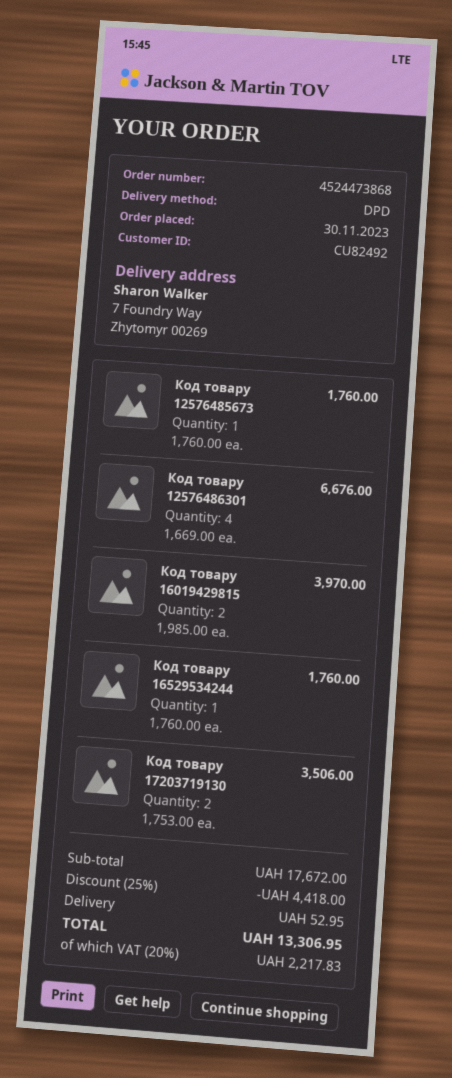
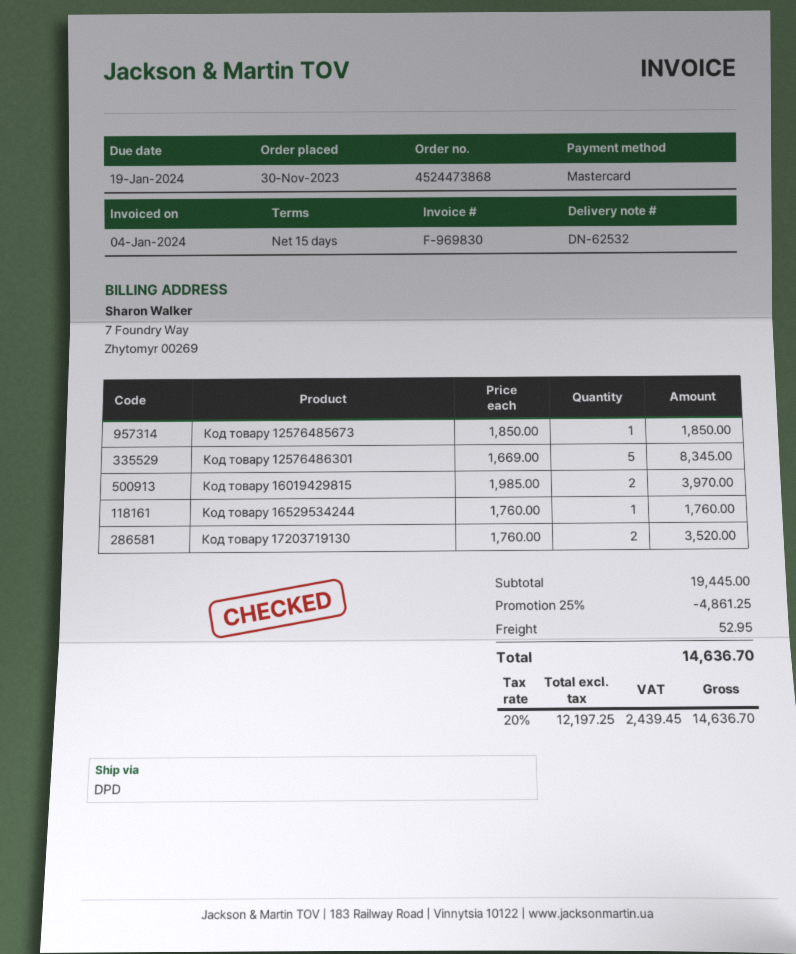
Код товару 12576485673: 1 x 1760.00 = 1760.00 -> 1 x 1850.00 = 1850.00
Код товару 12576486301: 4 x 1669.00 = 6676.00 -> 5 x 1669.00 = 8345.00
Код товару 17203719130: 2 x 1753.00 = 3506.00 -> 2 x 1760.00 = 3520.00
subtotal: 17672.00 -> 19445.00
discount: 25% = 4418.00 -> 25% = 4861.25
tax: 20% = 2217.83 -> 20% = 2439.45
total: 13306.95 -> 14636.70

